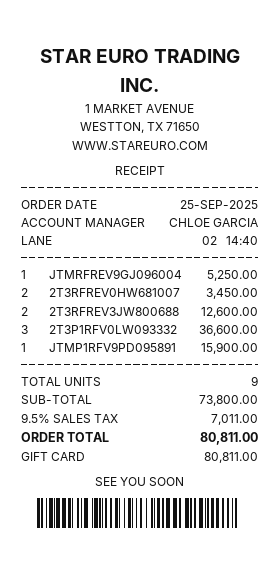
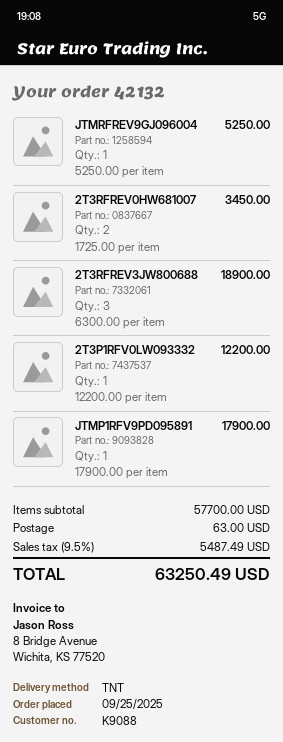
2T3RFREV3JW800688: 2 for 12600.00 -> 3 for 18900.00
2T3P1RFV0LW093332: 3 for 36600.00 -> 1 for 12200.00
JTMP1RFV9PD095891: 1 for 15900.00 -> 1 for 17900.00
subtotal: 73800.00 -> 57700.00
shipping: none -> 63.00
tax: 9.5% = 7011.00 -> 9.5% = 5487.49
total: 80811.00 -> 63250.49

